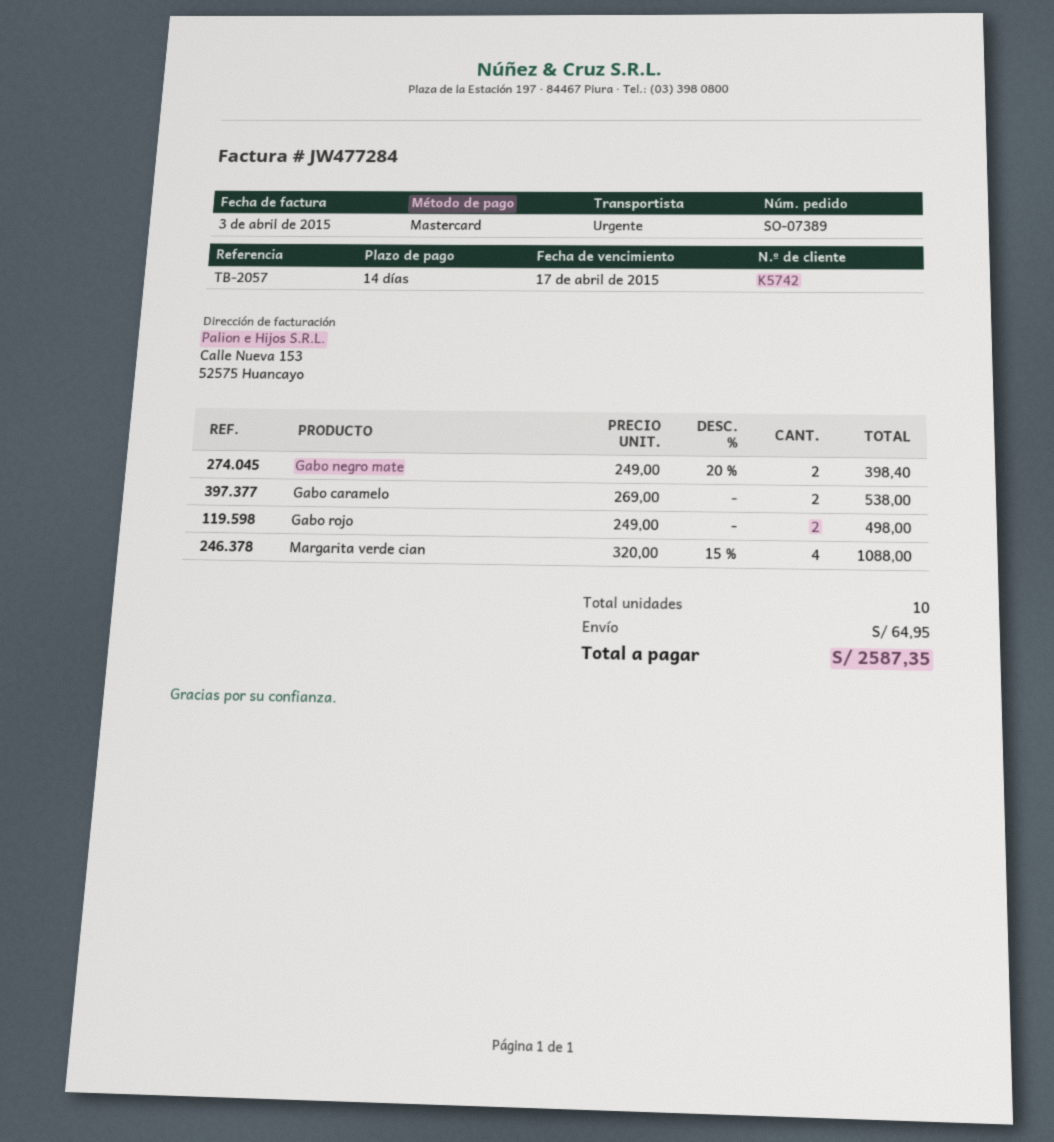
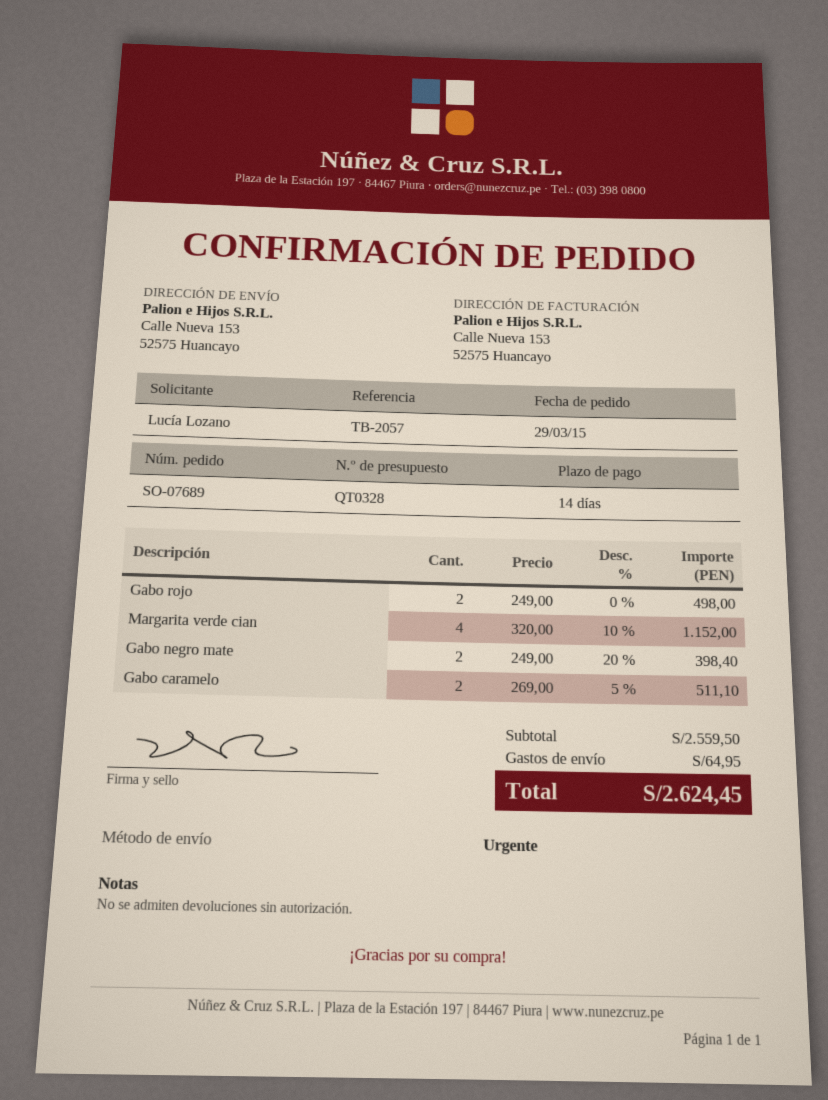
order number: SO-07389 -> SO-07689
Gabo caramelo: 2 x 269.00 = 538.00 -> 2 x 269.00 - 5% = 511.10
Margarita verde cian: 4 x 320.00 - 15% = 1088.00 -> 4 x 320.00 - 10% = 1152.00
total: 2587.35 -> 2624.45

